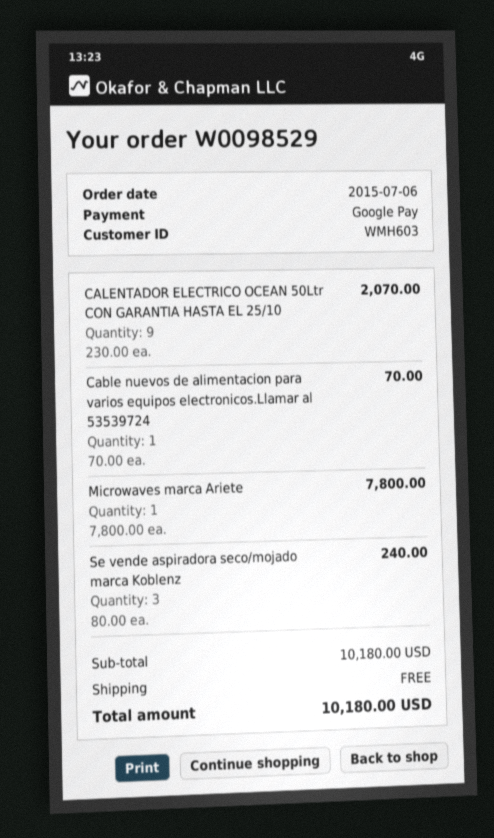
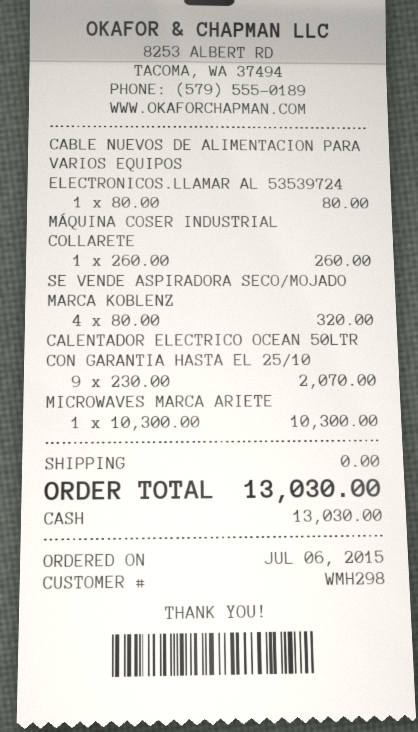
customer number: WMH603 -> WMH298
payment method: Google Pay -> cash
Cable nuevos de alimentacion para varios equipos electronicos.Llamar al 53539724: 1 x 70.00 = 70.00 -> 1 x 80.00 = 80.00
Microwaves marca Ariete: 1 x 7800.00 = 7800.00 -> 1 x 10300.00 = 10300.00
Se vende aspiradora seco/mojado marca Koblenz: 3 x 80.00 = 240.00 -> 4 x 80.00 = 320.00
MÁQUINA COSER INDUSTRIAL COLLARETE: none -> 1 x 260.00 = 260.00
total: 10180.00 -> 13030.00

